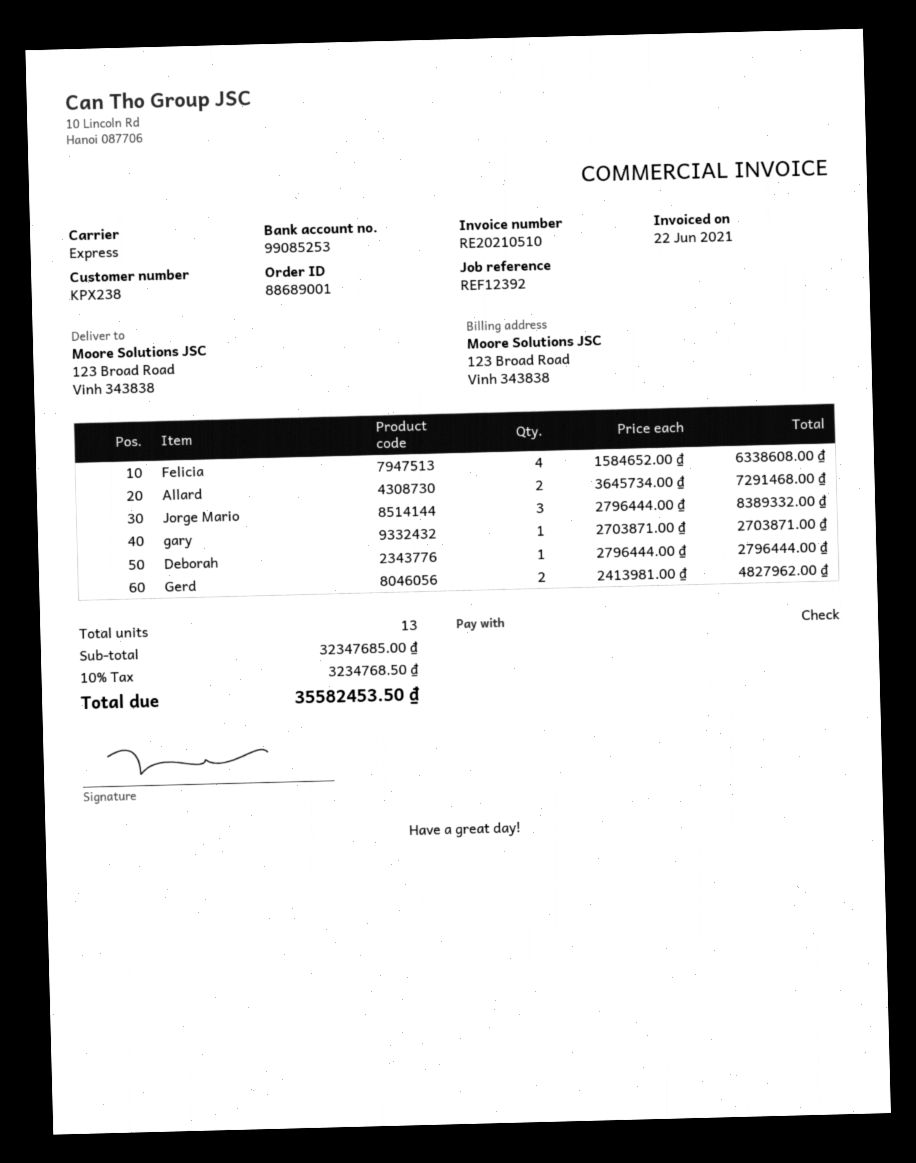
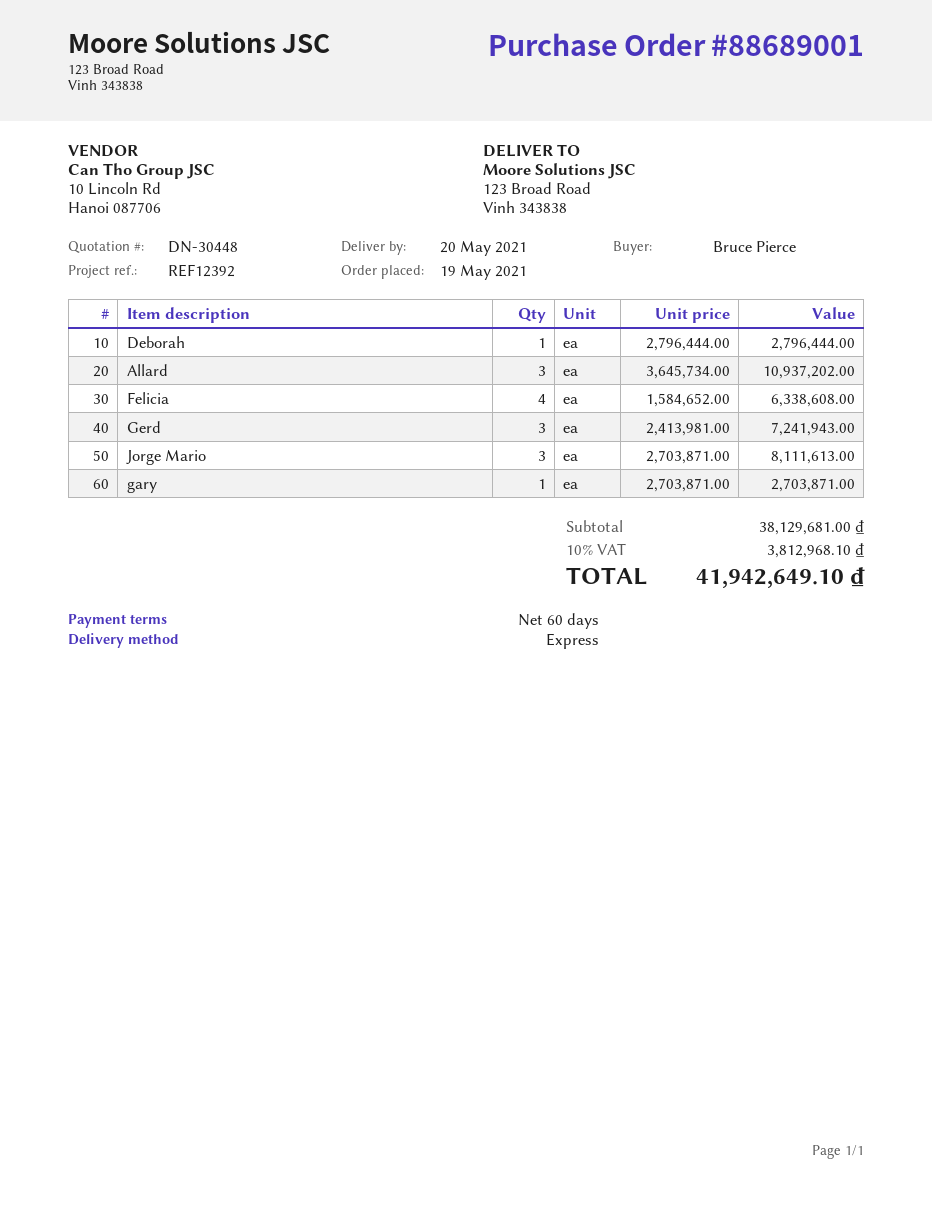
Allard: 2 x 3645734.00 = 7291468.00 -> 3 x 3645734.00 = 10937202.00
Jorge Mario: 3 x 2796444.00 = 8389332.00 -> 3 x 2703871.00 = 8111613.00
Gerd: 2 x 2413981.00 = 4827962.00 -> 3 x 2413981.00 = 7241943.00
subtotal: 32347685.00 -> 38129681.00
tax: 10% = 3234768.50 -> 10% = 3812968.10
total: 35582453.50 -> 41942649.10

